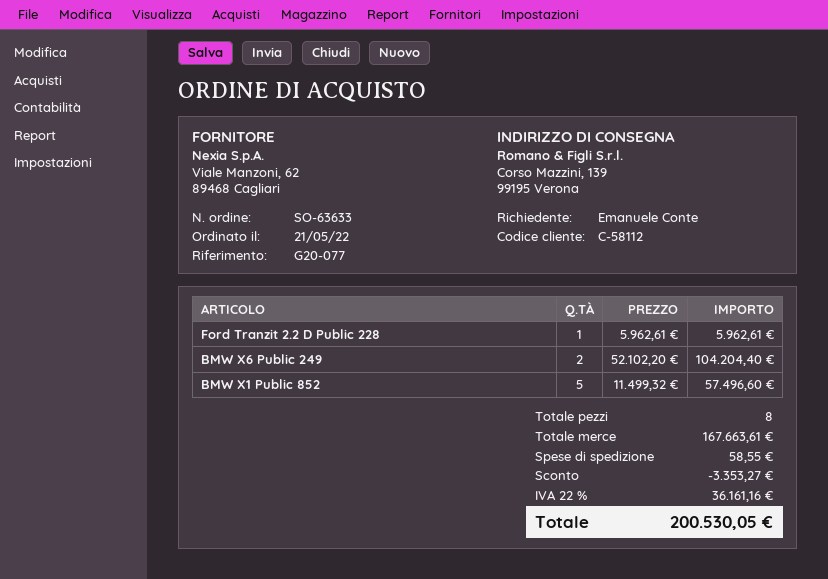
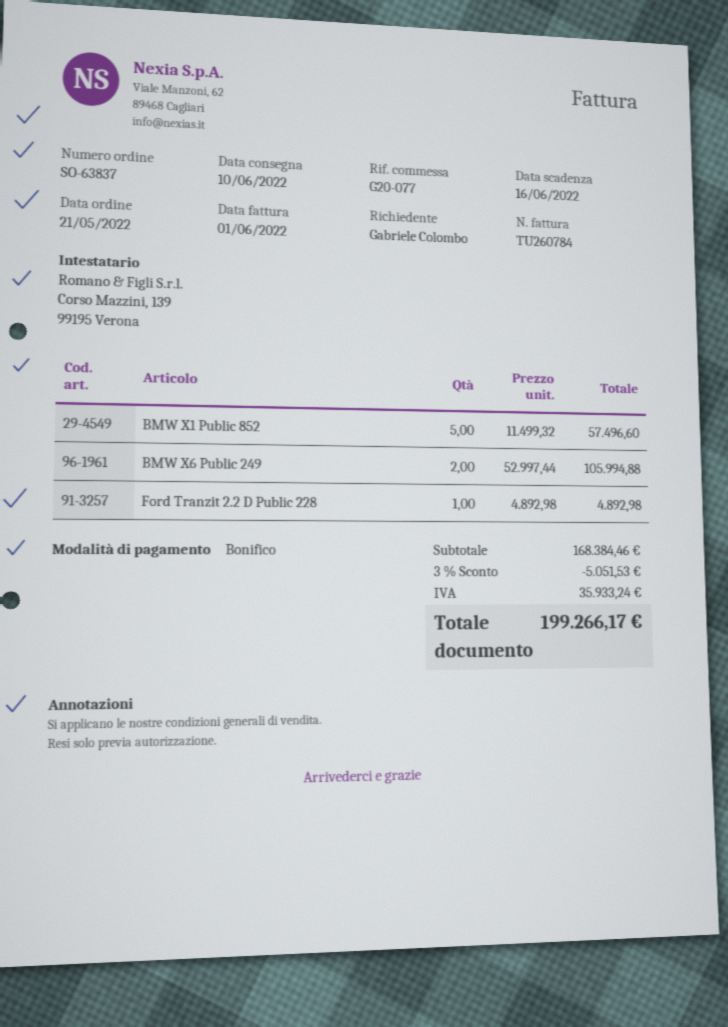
order number: SO-63633 -> SO-63837
ordered by: Emanuele Conte -> Gabriele Colombo
Ford Tranzit 2.2 D Public 228: 1 x 5962.61 = 5962.61 -> 1 x 4892.98 = 4892.98
BMW X6 Public 249: 2 x 52102.20 = 104204.40 -> 2 x 52997.44 = 105994.88
subtotal: 167663.61 -> 168384.46
discount: 3353.27 -> 5051.53
shipping: 58.55 -> none
tax: 36161.16 -> 35933.24
total: 200530.05 -> 199266.17

